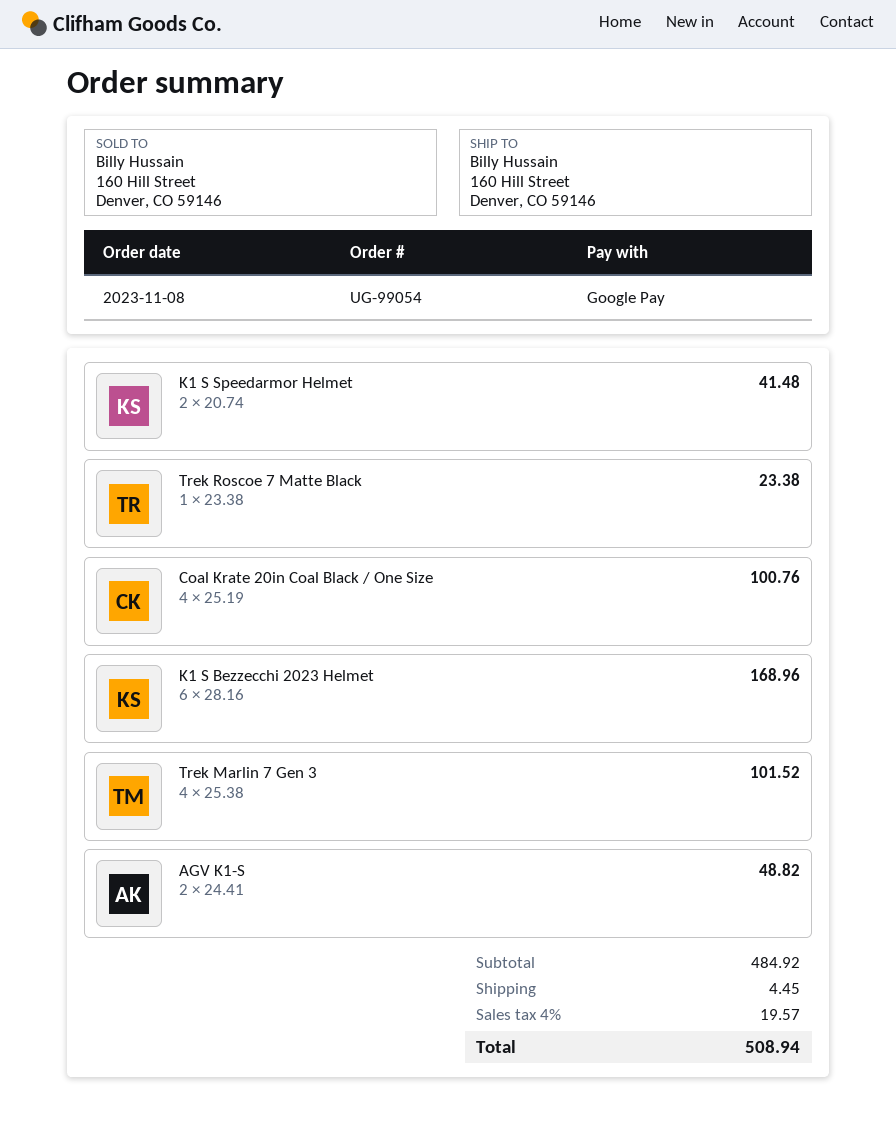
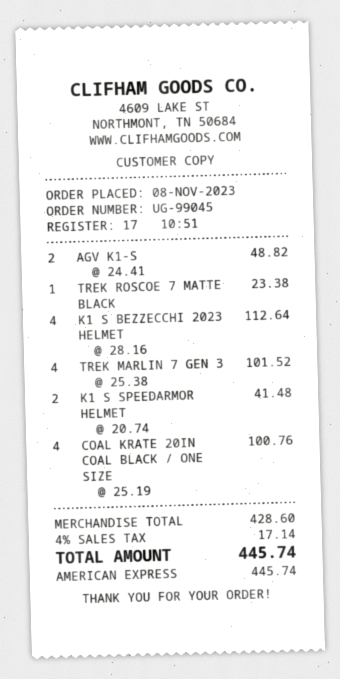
order number: UG-99054 -> UG-99045
payment method: Google Pay -> American Express
K1 S Bezzecchi 2023 Helmet: 6 x 28.16 = 168.96 -> 4 x 28.16 = 112.64
subtotal: 484.92 -> 428.60
shipping: 4.45 -> none
tax: 4% = 19.57 -> 4% = 17.14
total: 508.94 -> 445.74

